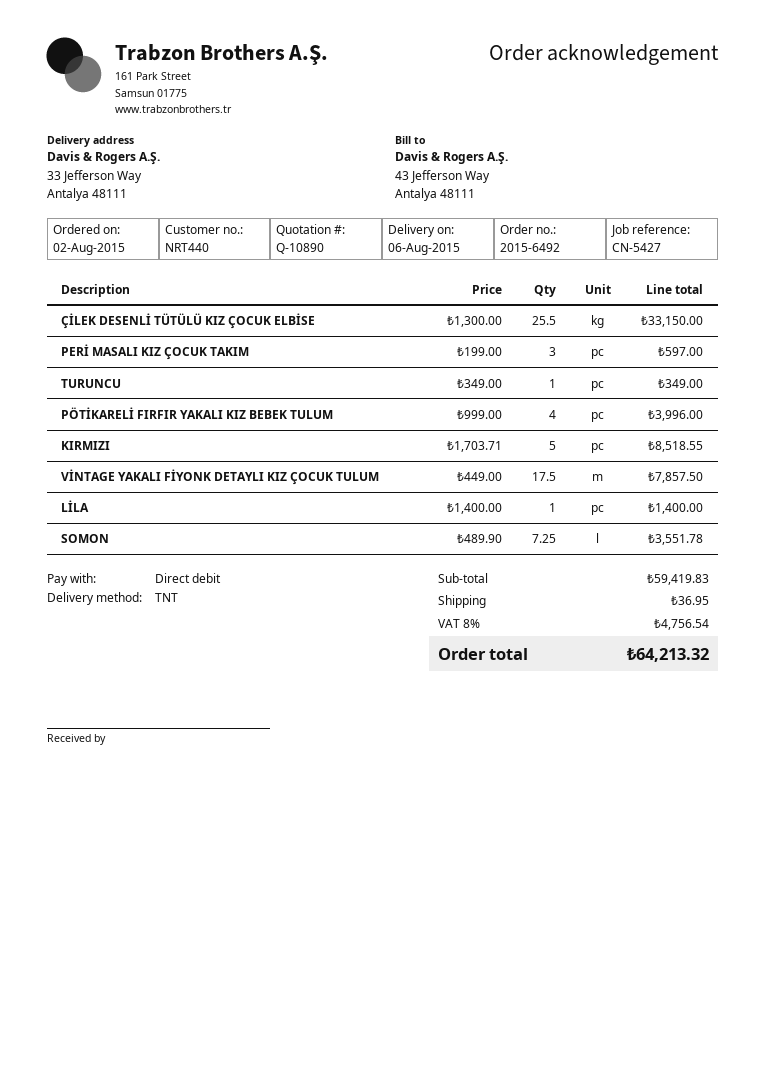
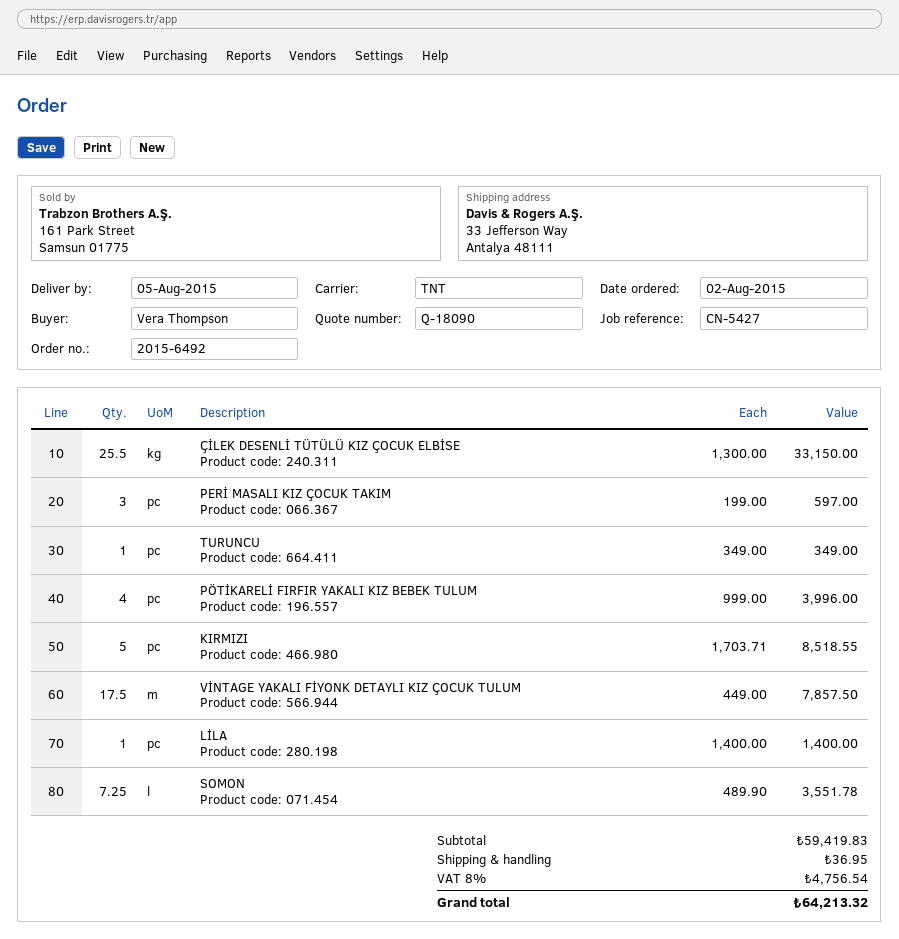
quote number: Q-10890 -> Q-18090
delivery date: 2015-08-06 -> 2015-08-05

